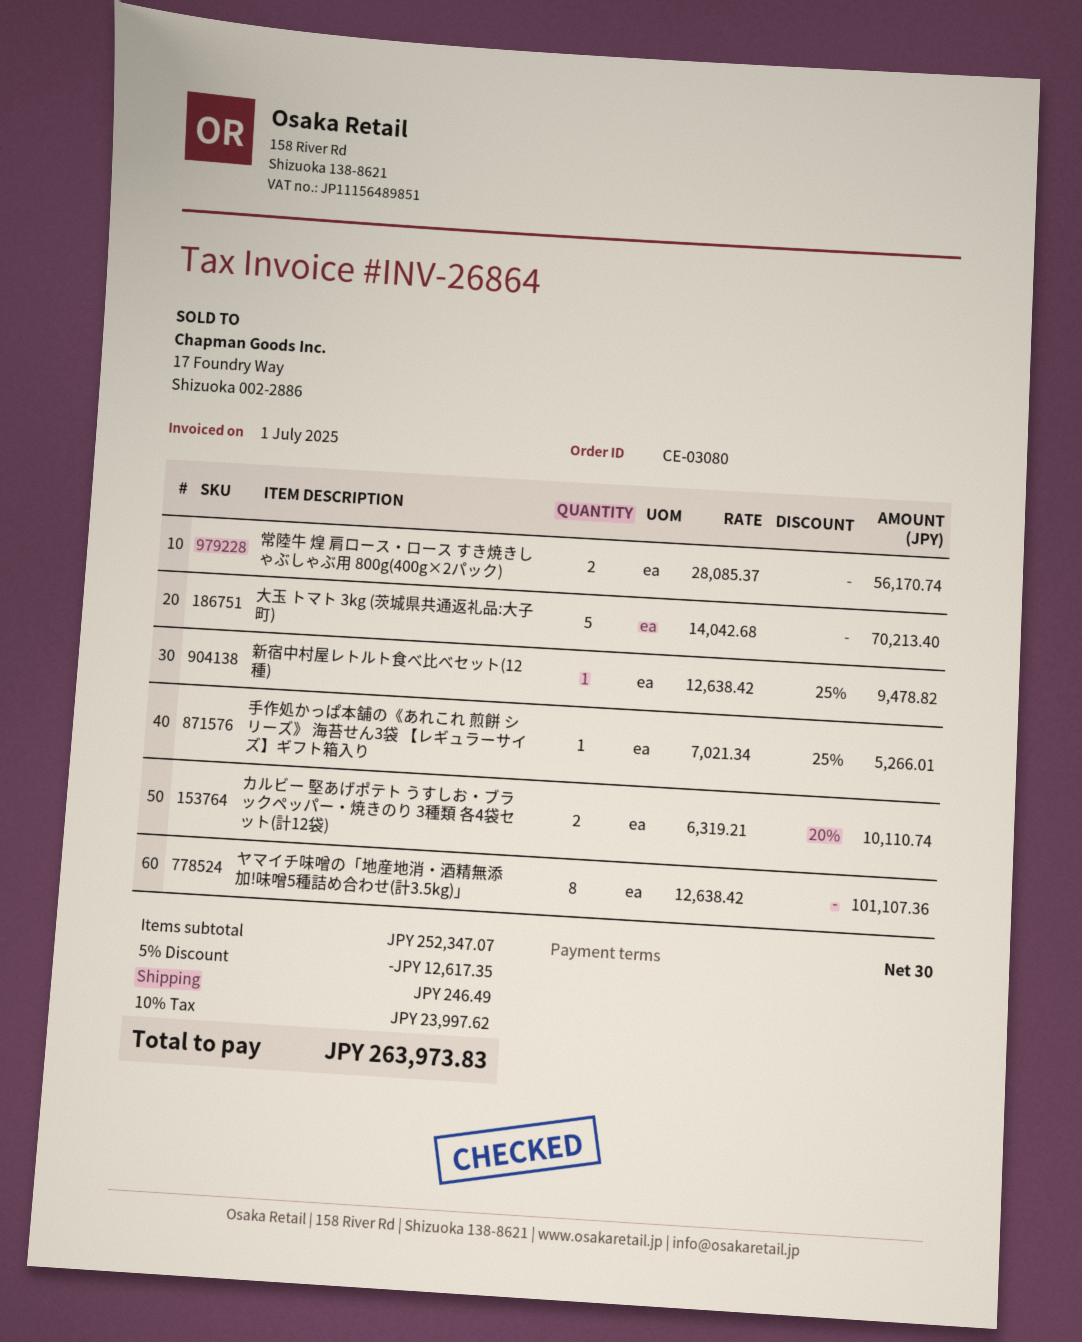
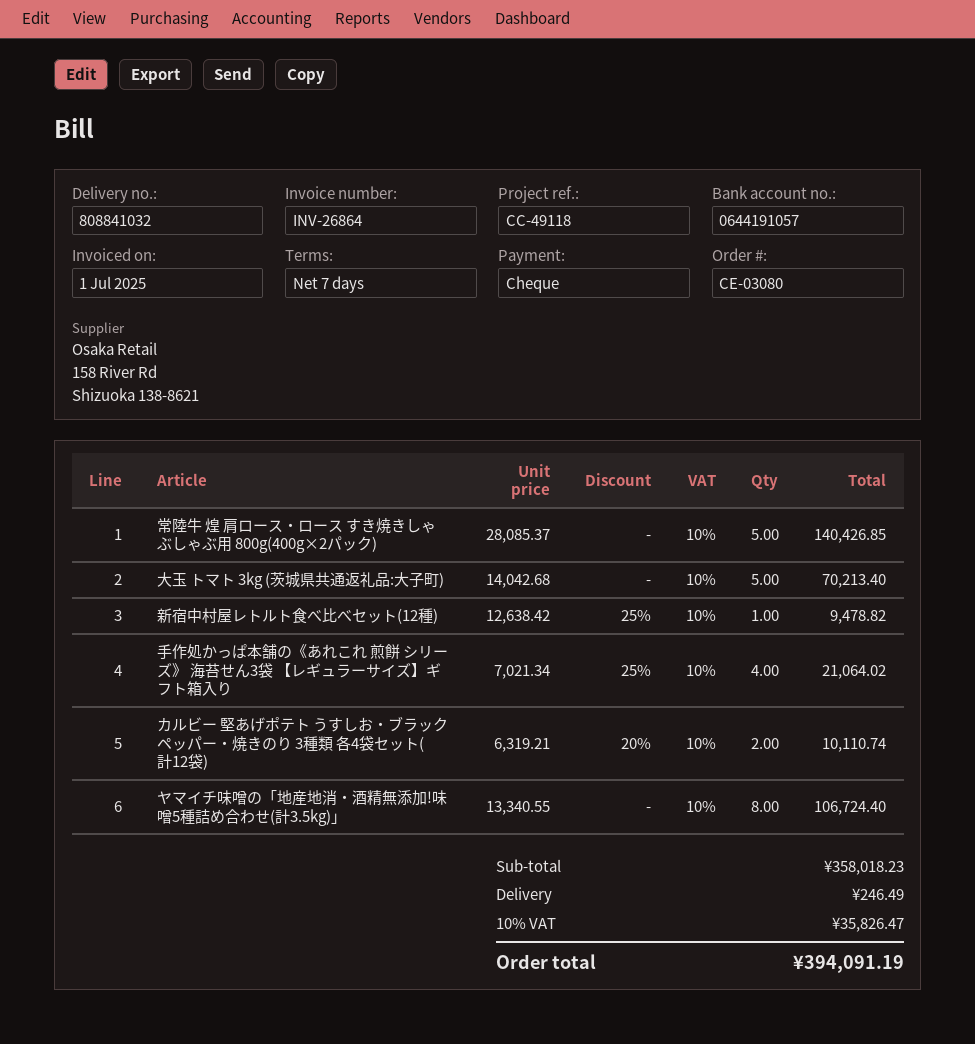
payment terms: 30 days -> 7 days
常陸牛 煌 肩ロース・ロース すき焼きしゃぶしゃぶ用 800g(400g×2パック): 2 x 28085.37 = 56170.74 -> 5 x 28085.37 = 140426.85
手作処かっぱ本舗の《あれこれ 煎餅 シリーズ》 海苔せん3袋 【レギュラーサイズ】ギフト箱入り: 1 x 7021.34 - 25% = 5266.01 -> 4 x 7021.34 - 25% = 21064.02
ヤマイチ味噌の「地産地消・酒精無添加!味噌5種詰め合わせ(計3.5kg)」: 8 x 12638.42 = 101107.36 -> 8 x 13340.55 = 106724.40
subtotal: 252347.07 -> 358018.23
discount: 5% = 12617.35 -> none
tax: 10% = 23997.62 -> 10% = 35826.47
total: 263973.83 -> 394091.19

